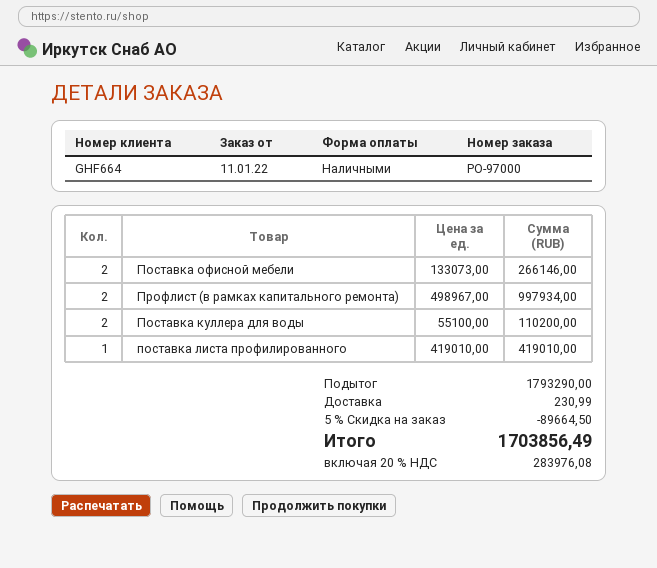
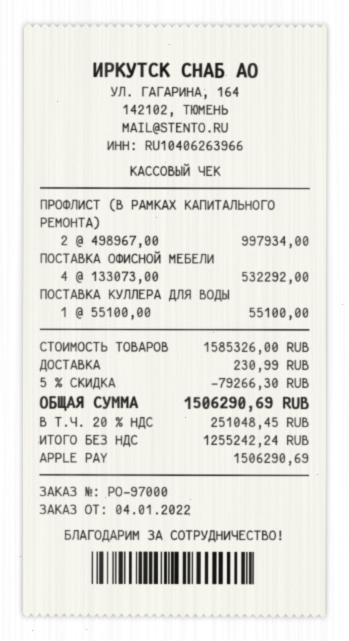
order date: 2022-01-11 -> 2022-01-04
payment method: cash -> Apple Pay
Поставка офисной мебели: 2 x 133073.00 = 266146.00 -> 4 x 133073.00 = 532292.00
Поставка куллера для воды: 2 x 55100.00 = 110200.00 -> 1 x 55100.00 = 55100.00
поставка листа профилированного: 1 x 419010.00 = 419010.00 -> none
subtotal: 1793290.00 -> 1585326.00
discount: 5% = 89664.50 -> 5% = 79266.30
tax: 20% = 283976.08 -> 20% = 251048.45
total: 1703856.49 -> 1506290.69

